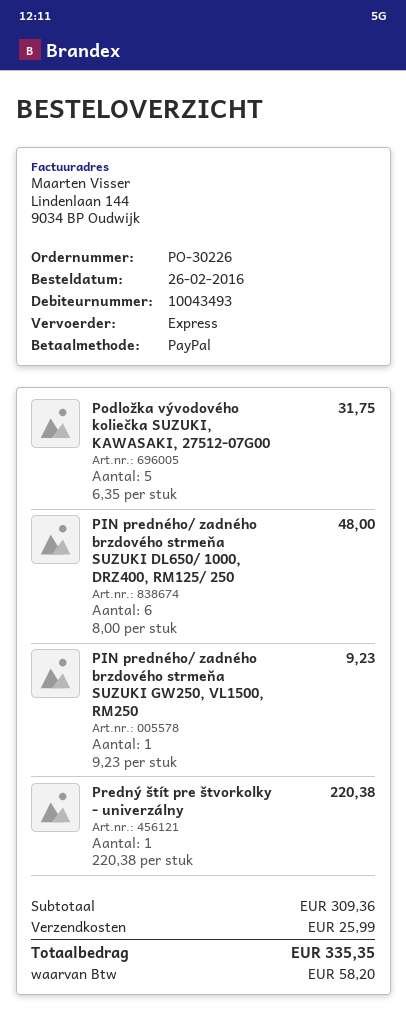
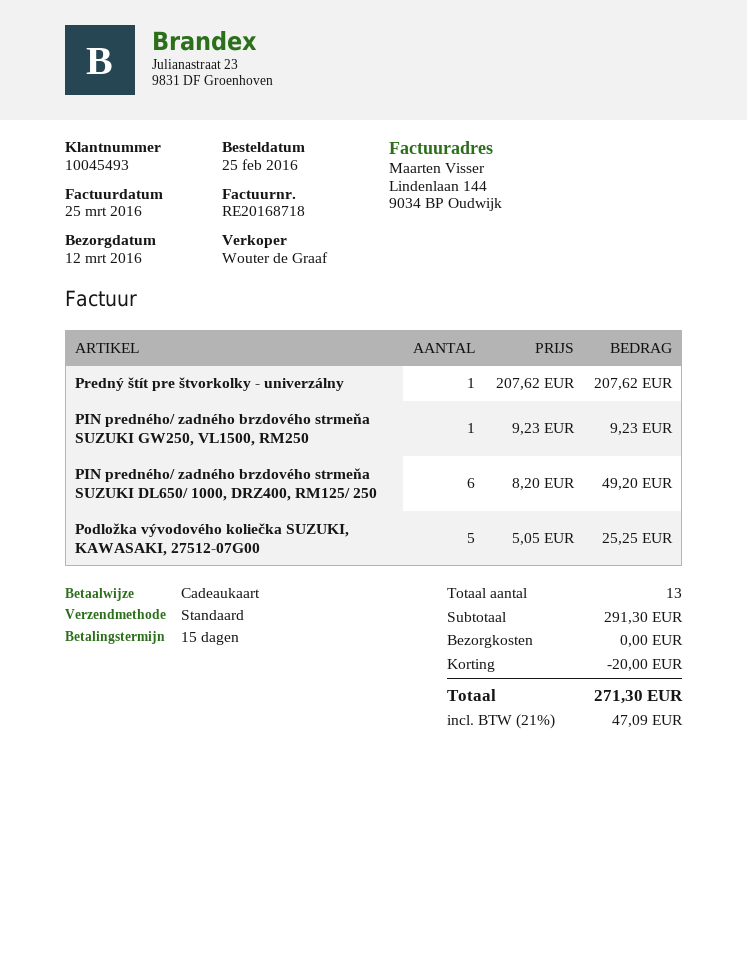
order date: 2016-02-26 -> 2016-02-25
customer number: 10043493 -> 10045493
payment method: PayPal -> gift card
shipping method: express -> standard
Podložka vývodového koliečka SUZUKI, KAWASAKI, 27512-07G00: 5 x 6.35 = 31.75 -> 5 x 5.05 = 25.25
PIN predného/ zadného brzdového strmeňa SUZUKI DL650/ 1000, DRZ400, RM125/ 250: 6 x 8.00 = 48.00 -> 6 x 8.20 = 49.20
Predný štít pre štvorkolky - univerzálny: 1 x 220.38 = 220.38 -> 1 x 207.62 = 207.62
subtotal: 309.36 -> 291.30
discount: none -> 20.00
shipping: 25.99 -> 0.00
tax: 58.20 -> 47.09
total: 335.35 -> 271.30

